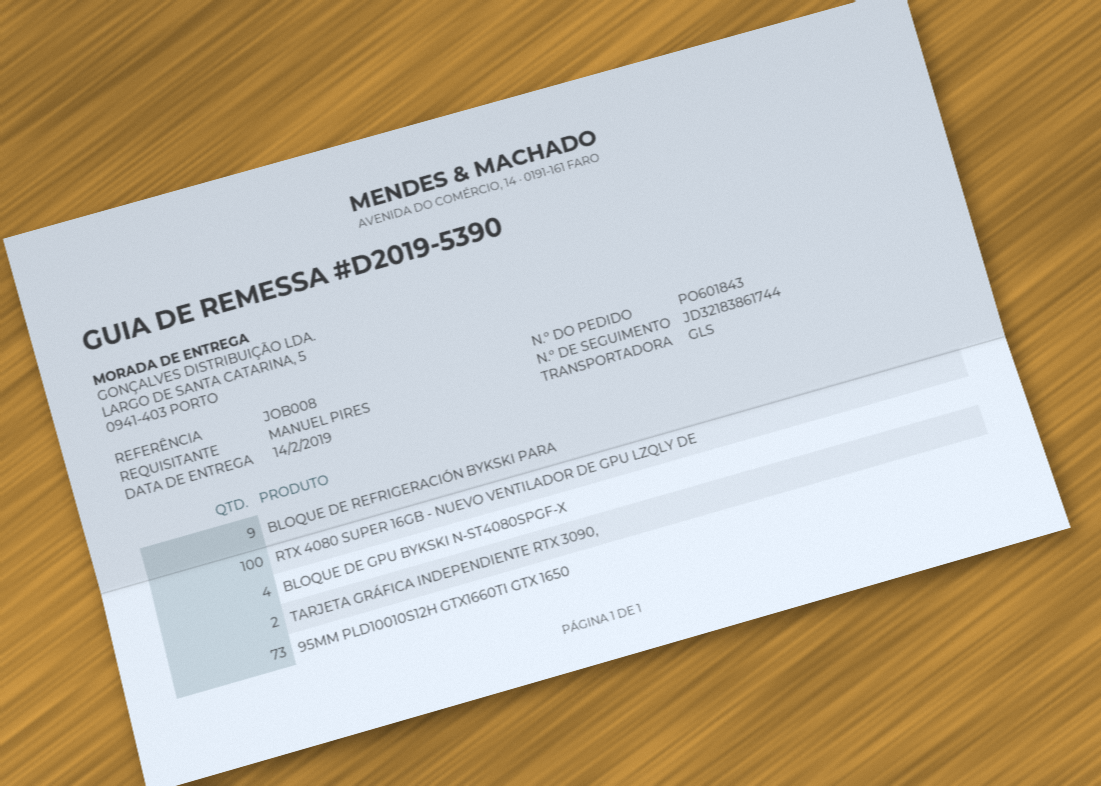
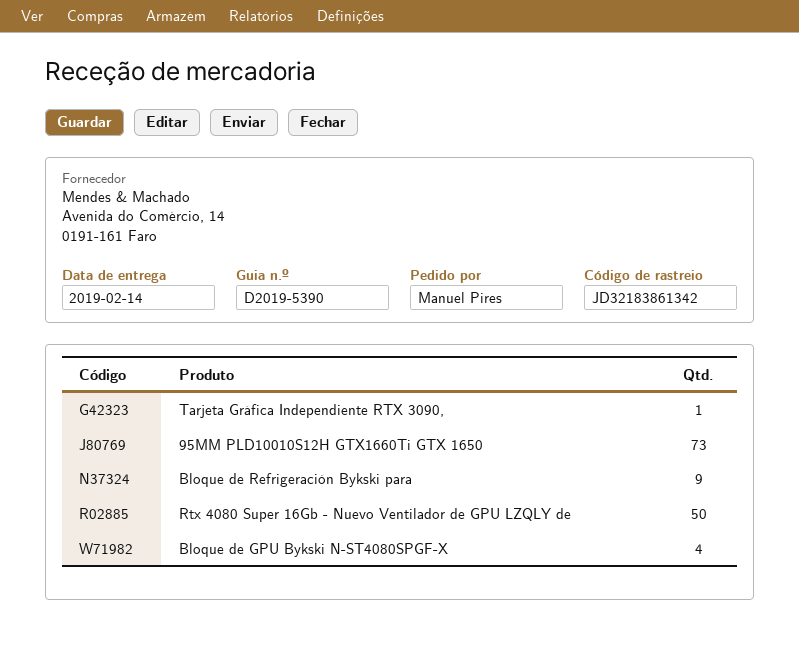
tracking number: JD32183861744 -> JD32183861342
RTX 4080 SUPER 16GB - NUEVO VENTILADOR DE GPU LZQLY DE: 100 -> 50
TARJETA GRÁFICA INDEPENDIENTE RTX 3090,: 2 -> 1

